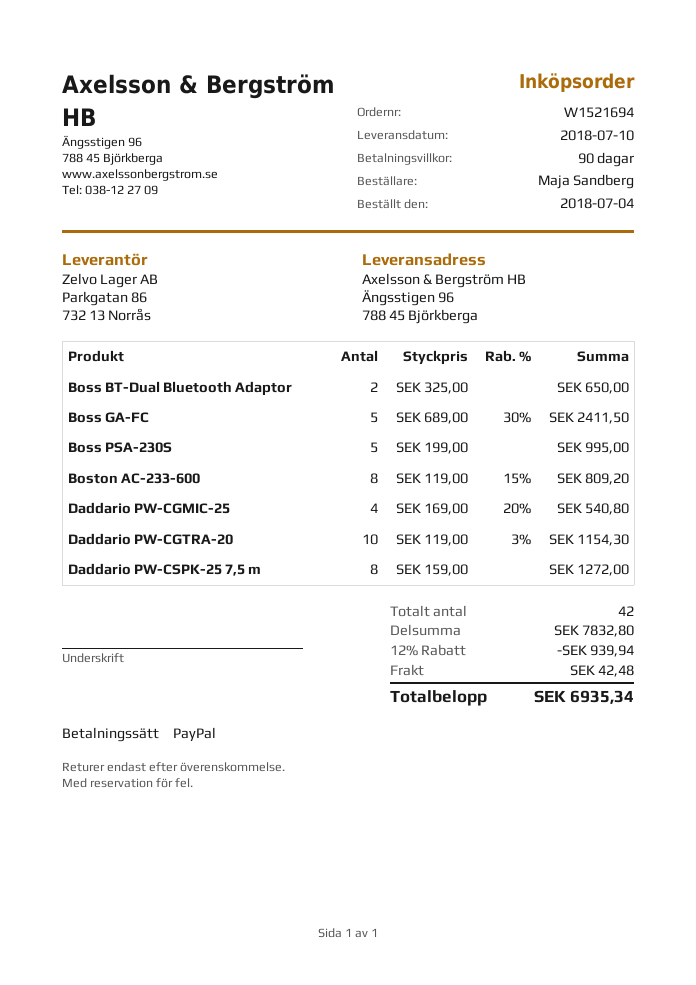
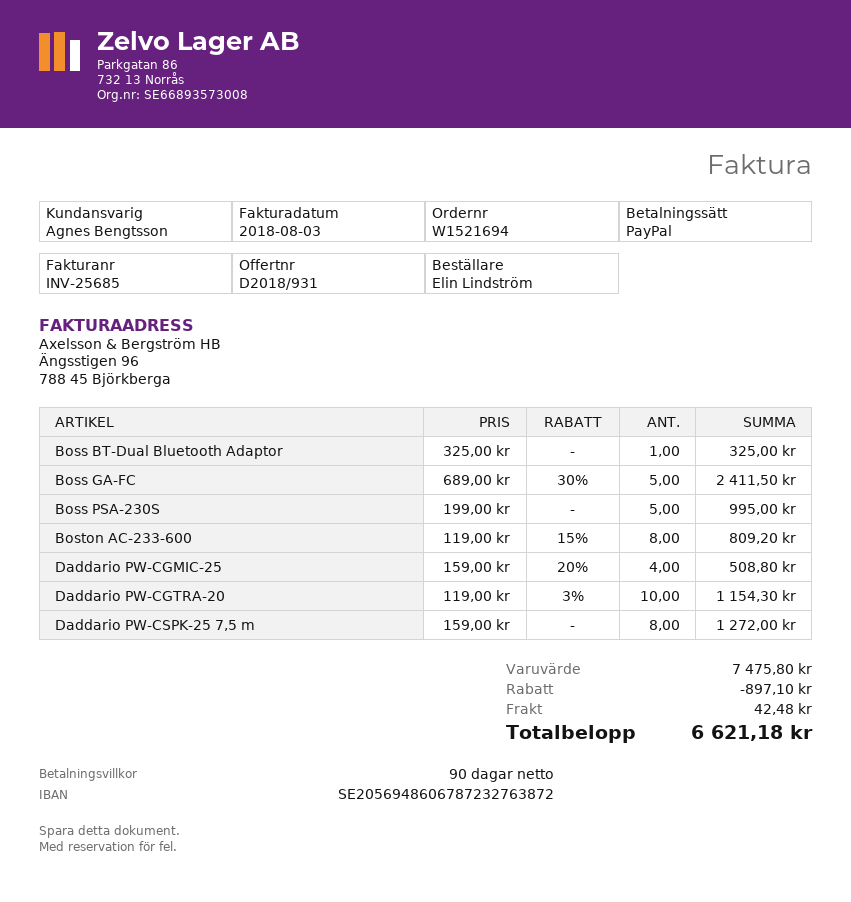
ordered by: Maja Sandberg -> Elin Lindström
Boss BT-Dual Bluetooth Adaptor: 2 x 325.00 = 650.00 -> 1 x 325.00 = 325.00
Daddario PW-CGMIC-25: 4 x 169.00 - 20% = 540.80 -> 4 x 159.00 - 20% = 508.80
subtotal: 7832.80 -> 7475.80
discount: 939.94 -> 897.10
total: 6935.34 -> 6621.18

